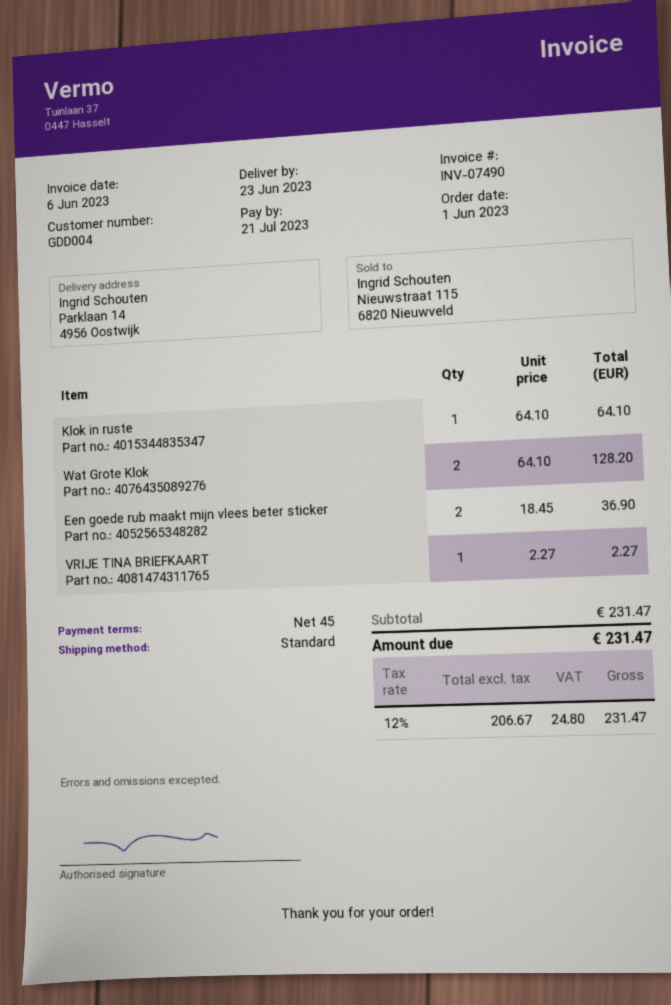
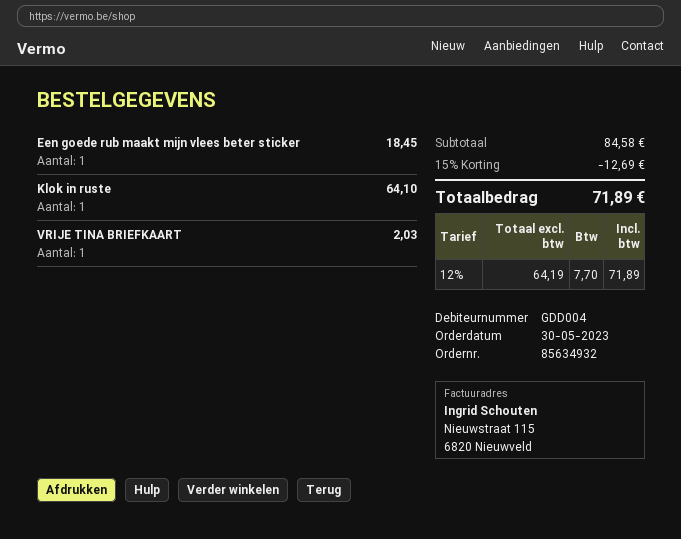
order date: 2023-06-01 -> 2023-05-30
Wat Grote Klok: 2 for 128.20 -> none
Een goede rub maakt mijn vlees beter sticker: 2 for 36.90 -> 1 for 18.45
VRIJE TINA BRIEFKAART: 1 for 2.27 -> 1 for 2.03
subtotal: 231.47 -> 84.58
discount: none -> 15% = 12.69
net: 206.67 -> 64.19
tax: 12% = 24.80 -> 12% = 7.70
total: 231.47 -> 71.89

